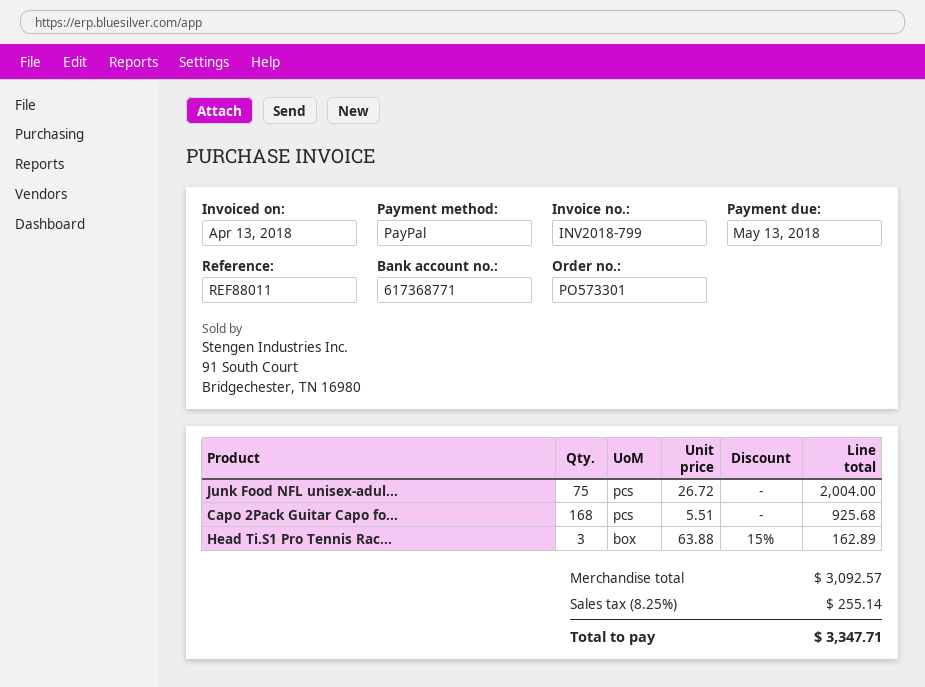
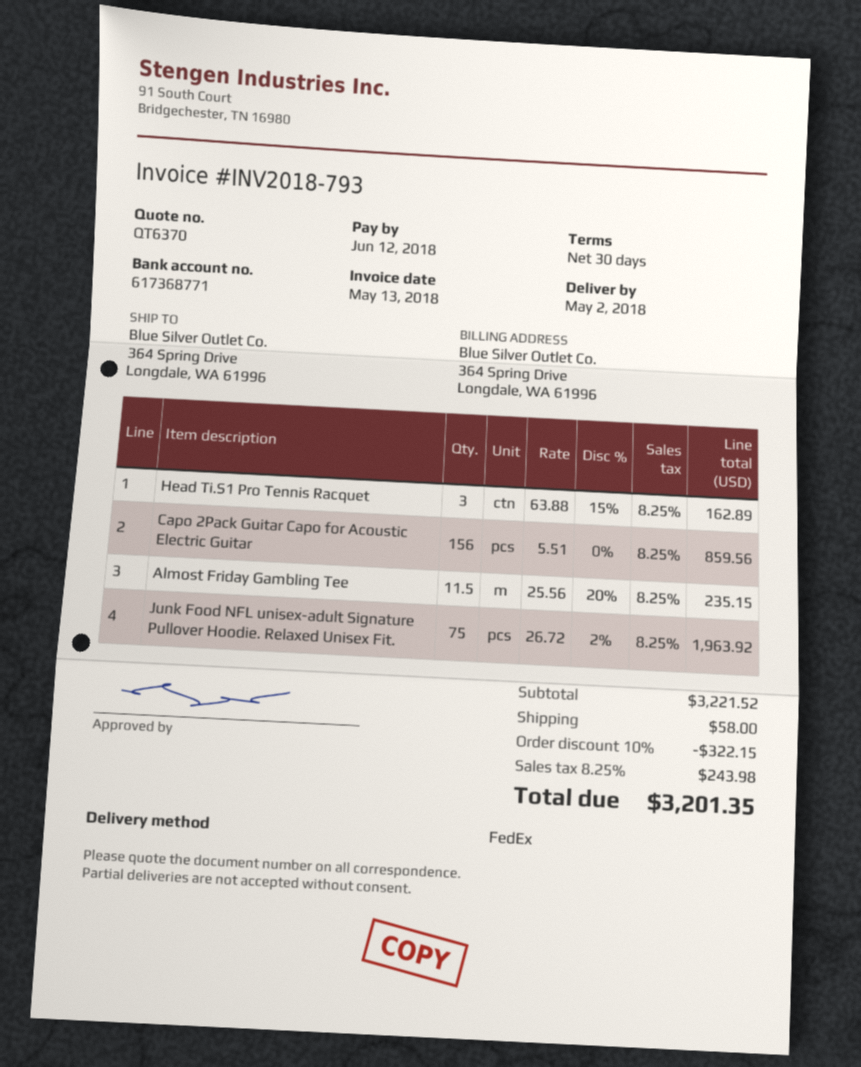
invoice number: INV2018-799 -> INV2018-793
invoice date: 2018-04-13 -> 2018-05-13
due date: 2018-05-13 -> 2018-06-12
Junk Food NFL unisex-adul...: 75 x 26.72 = 2004.00 -> 75 x 26.72 - 2% = 1963.92
Capo 2Pack Guitar Capo fo...: 168 x 5.51 = 925.68 -> 156 x 5.51 = 859.56
Almost Friday Gambling Tee: none -> 11.5 x 25.56 - 20% = 235.15
subtotal: 3092.57 -> 3221.52
discount: none -> 10% = 322.15
shipping: none -> 58.00
tax: 8.25% = 255.14 -> 8.25% = 243.98
total: 3347.71 -> 3201.35

